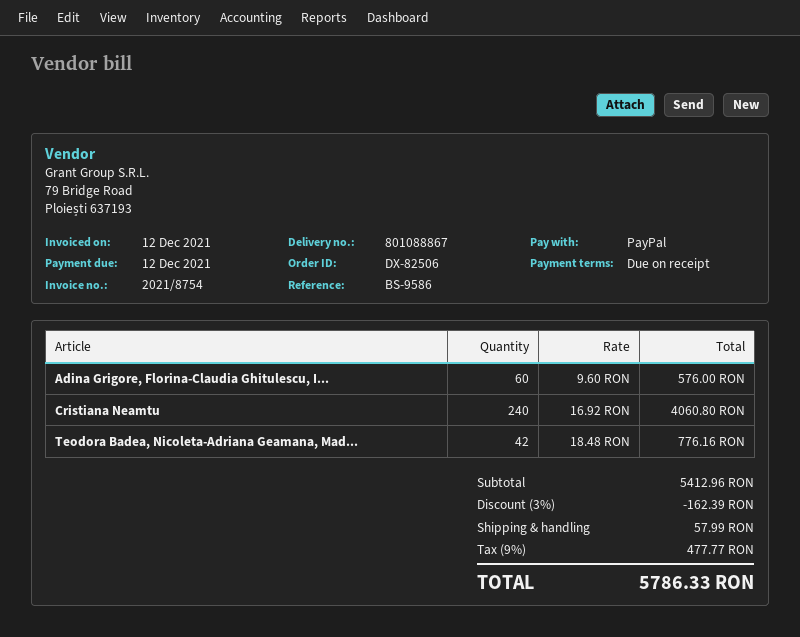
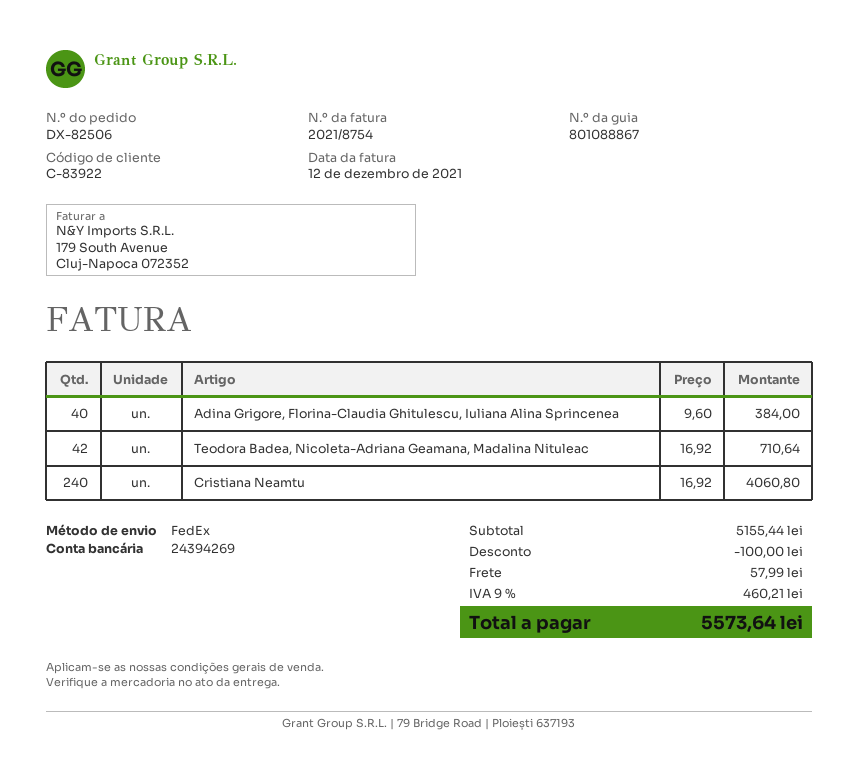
Adina Grigore, Florina-Claudia Ghitulescu, I...: 60 x 9.60 = 576.00 -> 40 x 9.60 = 384.00
Teodora Badea, Nicoleta-Adriana Geamana, Mad...: 42 x 18.48 = 776.16 -> 42 x 16.92 = 710.64
subtotal: 5412.96 -> 5155.44
discount: 162.39 -> 100.00
tax: 9% = 477.77 -> 9% = 460.21
total: 5786.33 -> 5573.64

